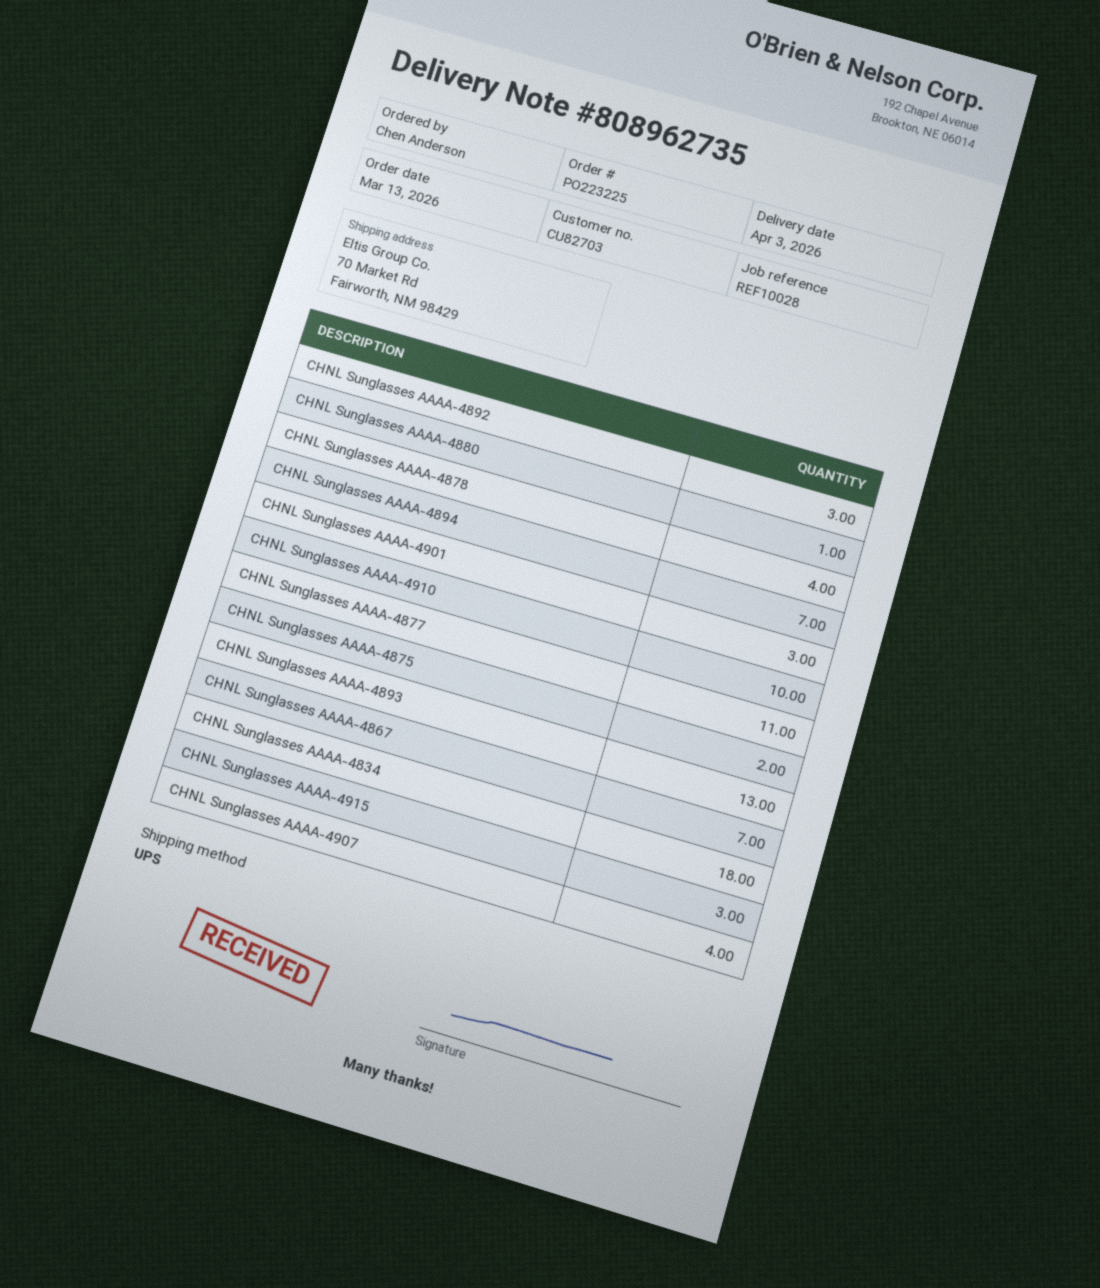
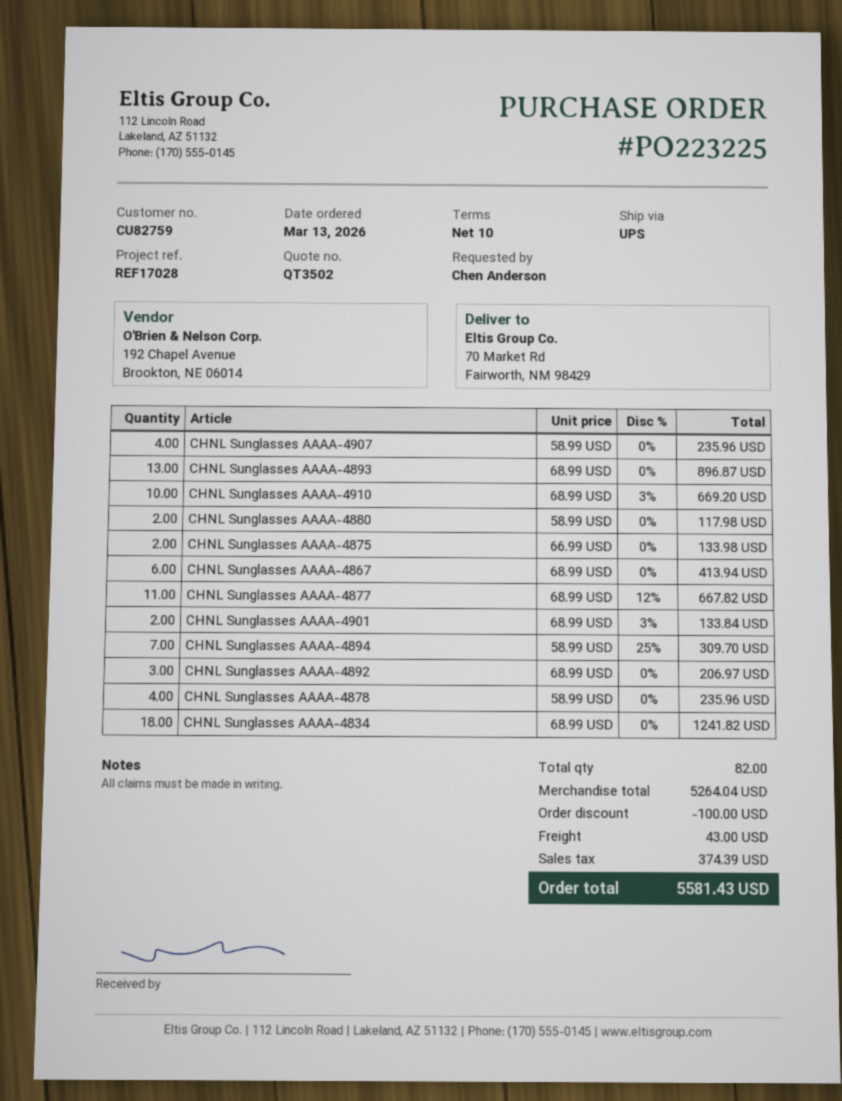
customer number: CU82703 -> CU82759
reference: REF10028 -> REF17028
CHNL Sunglasses AAAA-4880: 1 -> 2
CHNL Sunglasses AAAA-4901: 3 -> 2
CHNL Sunglasses AAAA-4867: 7 -> 6
CHNL Sunglasses AAAA-4915: 3 -> none

